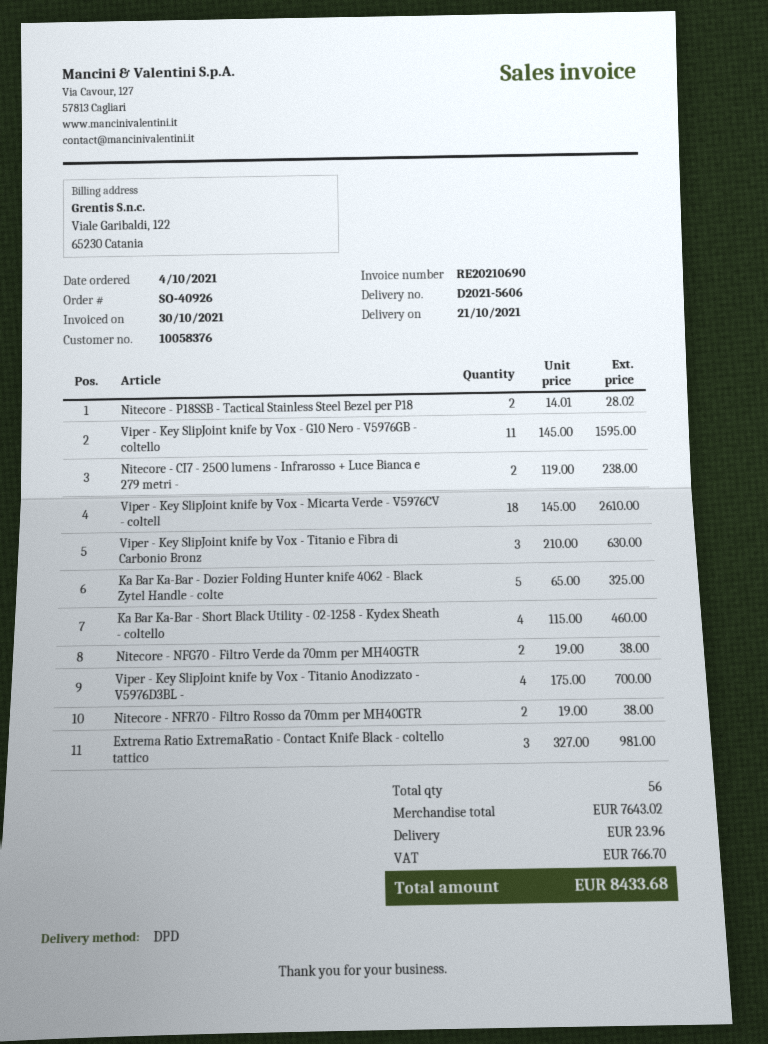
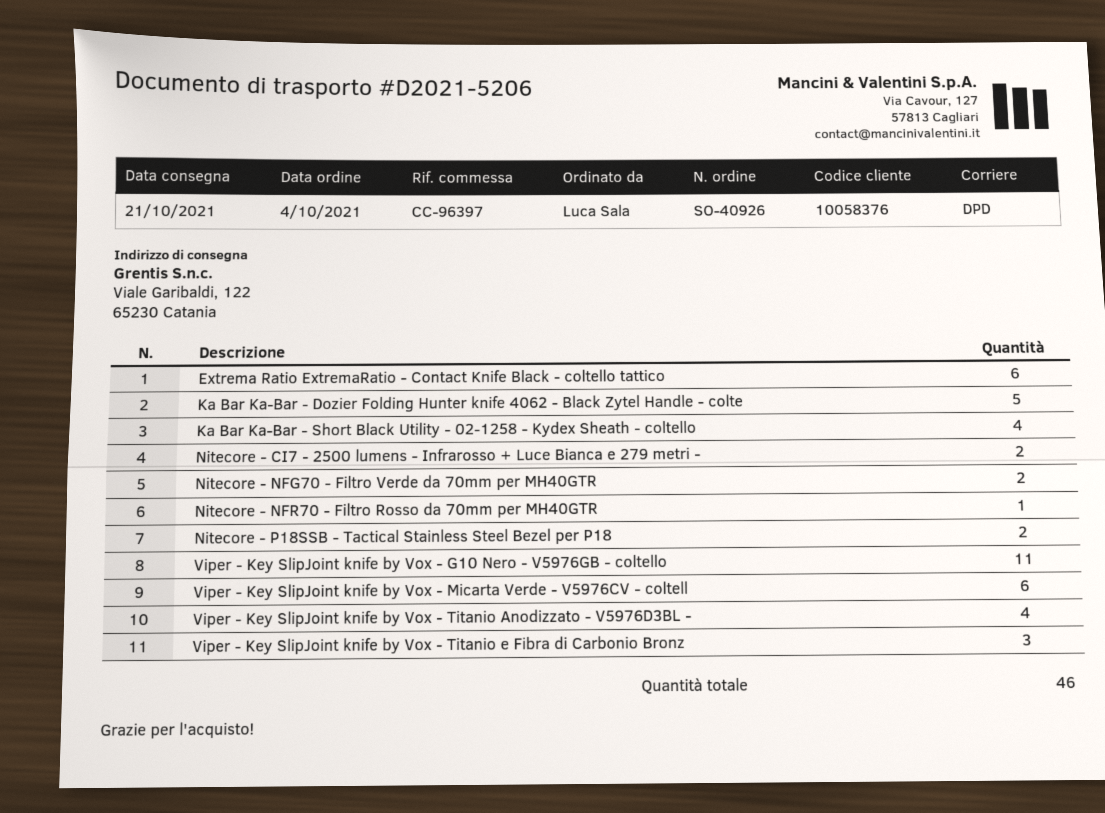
delivery note number: D2021-5606 -> D2021-5206
Viper - Key SlipJoint knife by Vox - Micarta Verde - V5976CV - coltell: 18 -> 6
Nitecore - NFR70 - Filtro Rosso da 70mm per MH40GTR: 2 -> 1
Extrema Ratio ExtremaRatio - Contact Knife Black - coltello tattico: 3 -> 6
total quantity: 56 -> 46

